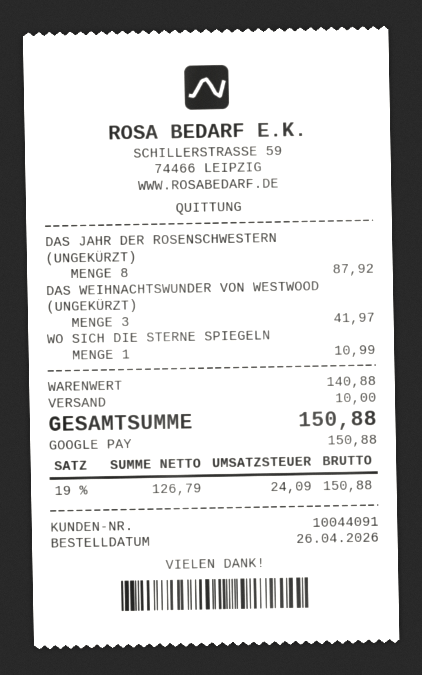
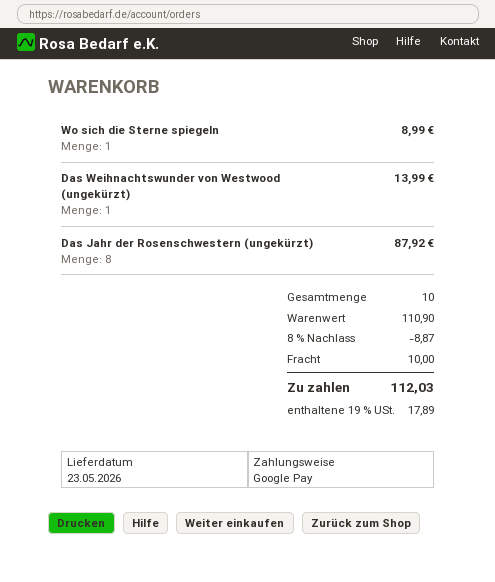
DAS WEIHNACHTSWUNDER VON WESTWOOD (UNGEKÜRZT): 3 for 41.97 -> 1 for 13.99
WO SICH DIE STERNE SPIEGELN: 1 for 10.99 -> 1 for 8.99
subtotal: 140.88 -> 110.90
discount: none -> 8% = 8.87
tax: 19% = 24.09 -> 19% = 17.89
total: 150.88 -> 112.03

